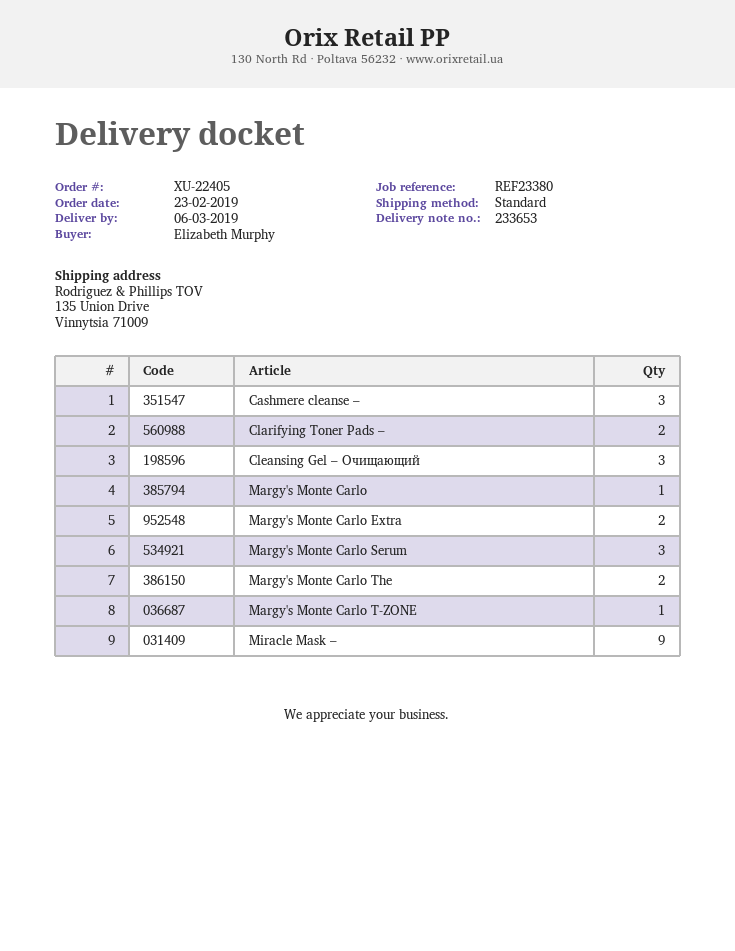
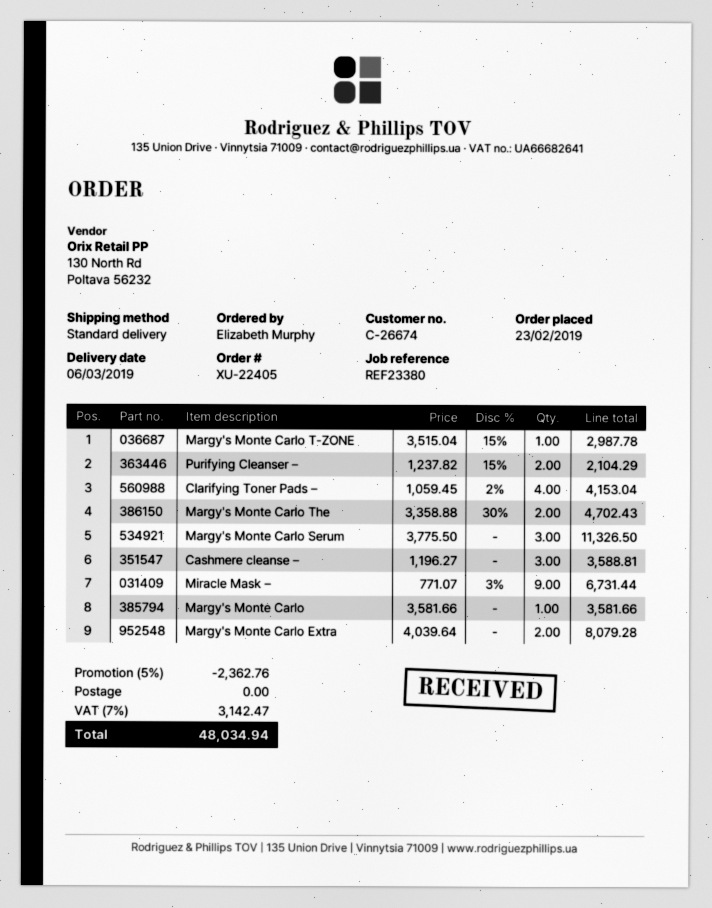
Clarifying Toner Pads –: 2 -> 4
Cleansing Gel – Очищающий: 3 -> none
Purifying Cleanser –: none -> 2

